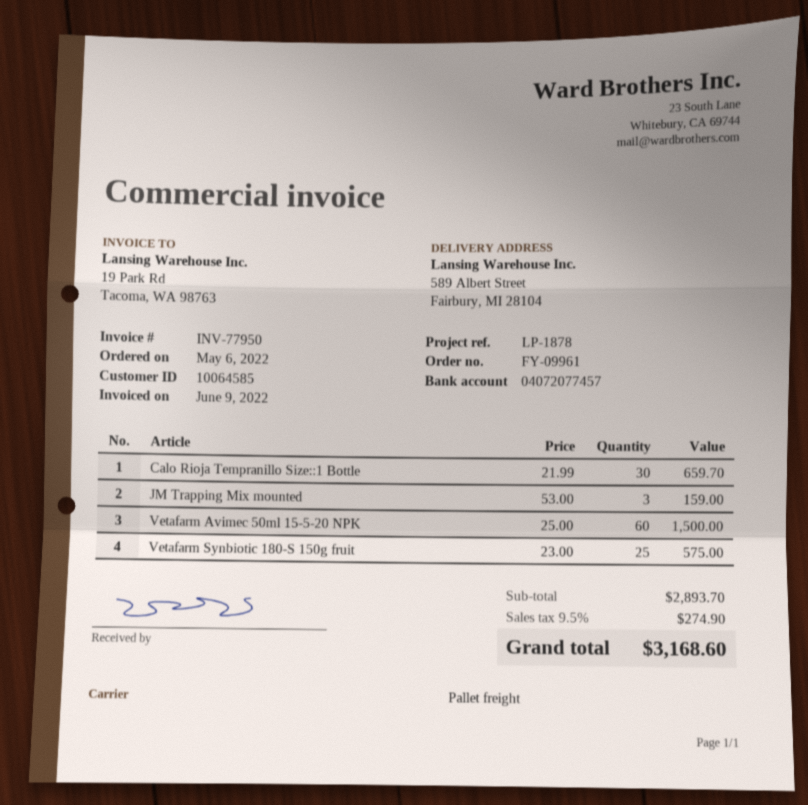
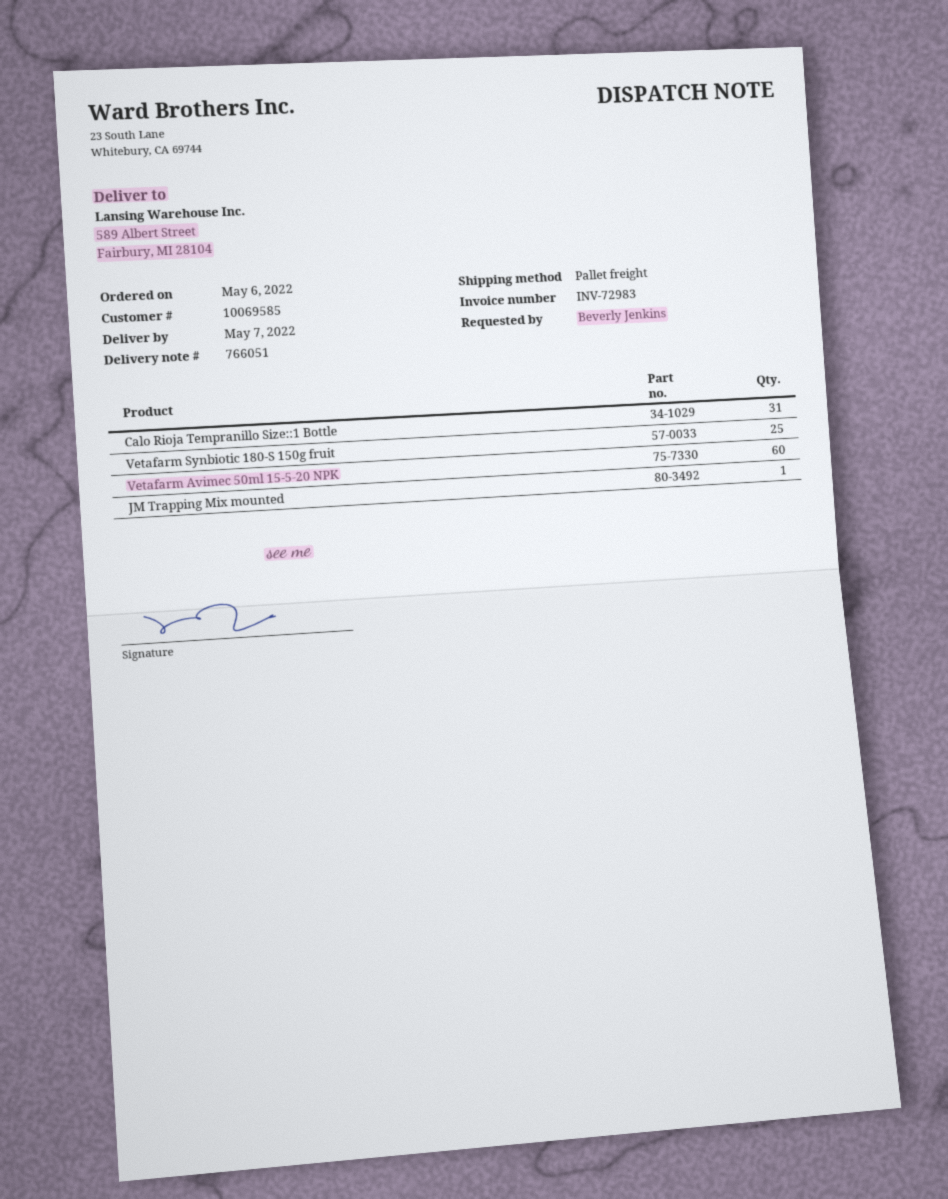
invoice number: INV-77950 -> INV-72983
customer number: 10064585 -> 10069585
Calo Rioja Tempranillo Size::1 Bottle: 30 -> 31
JM Trapping Mix mounted: 3 -> 1

